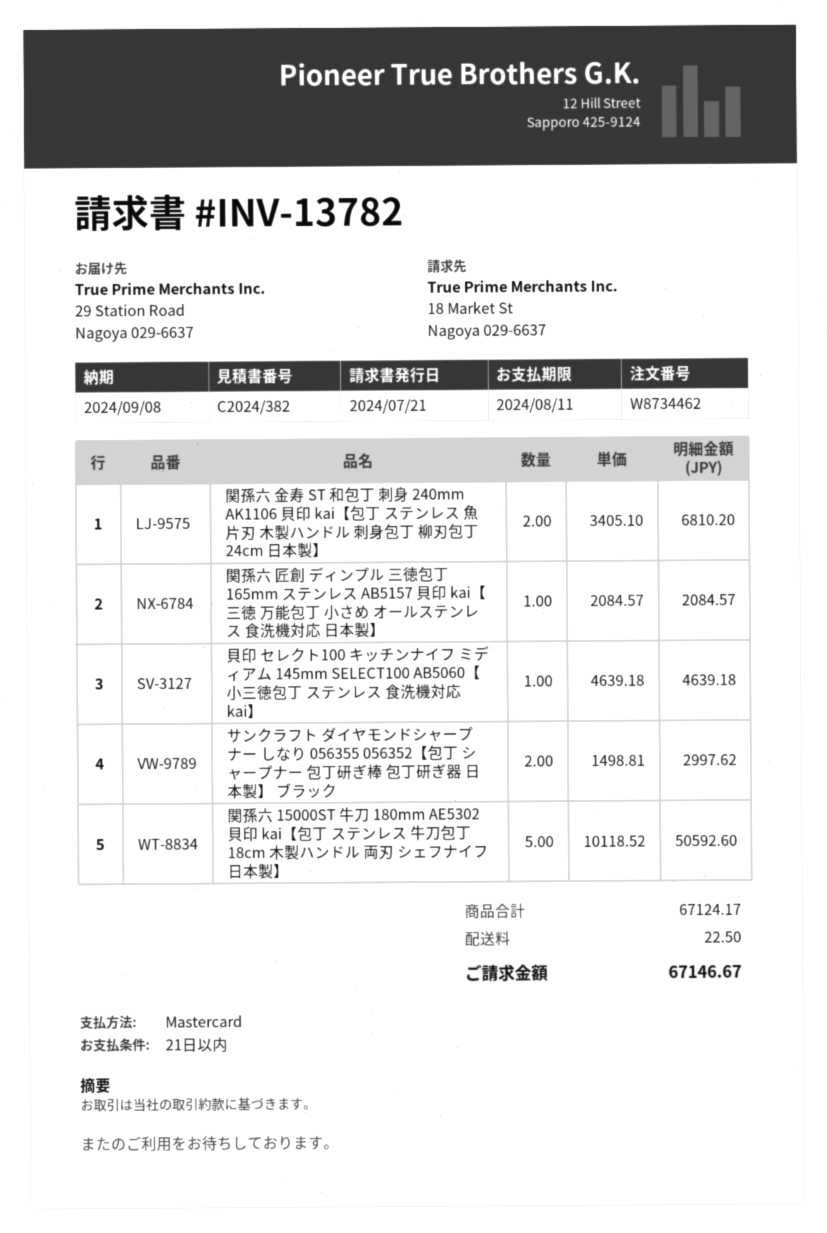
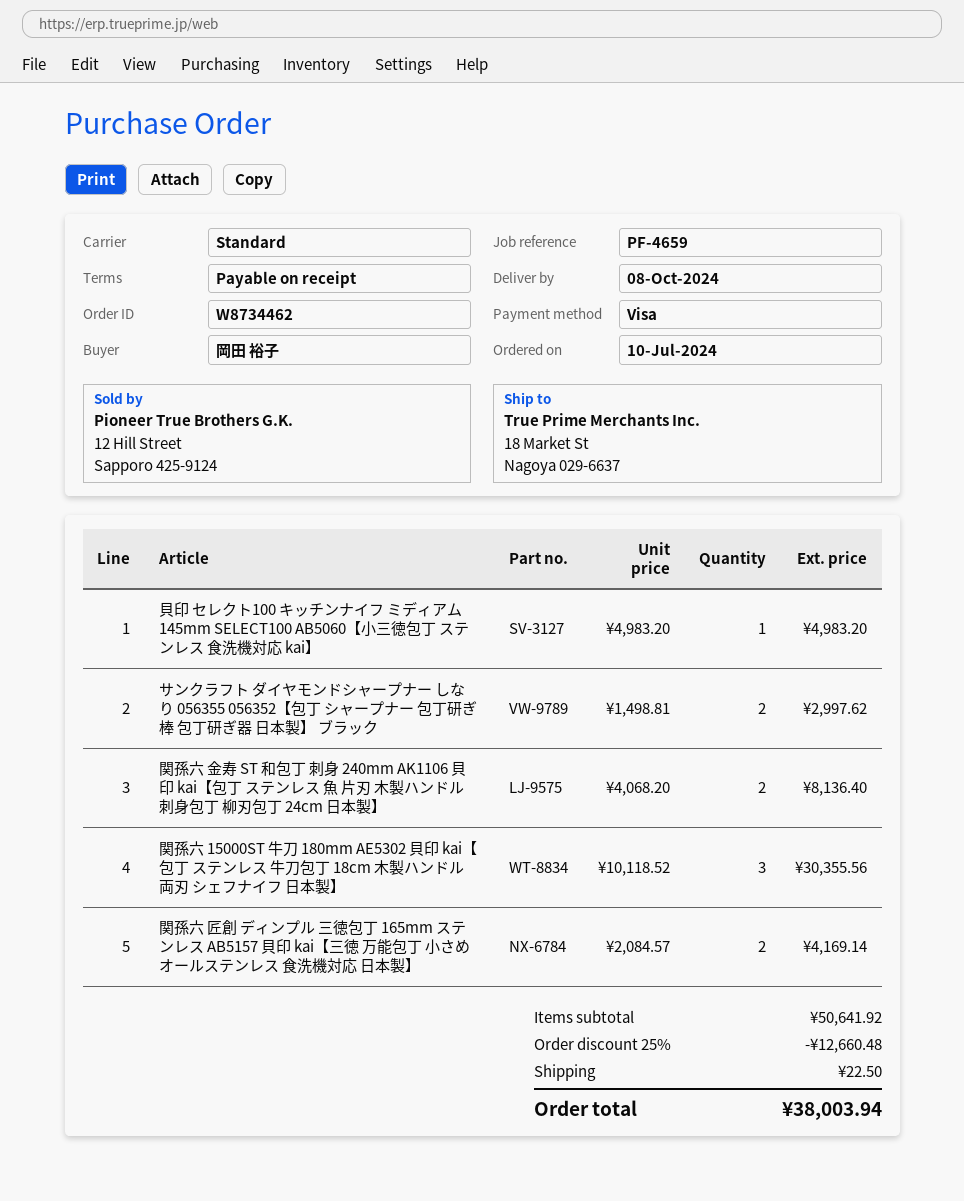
delivery date: 2024-09-08 -> 2024-10-08
payment terms: 21 days -> on receipt
payment method: Mastercard -> Visa
ship to: 29 Station Road, Nagoya 029-6637 -> 18 Market St, Nagoya 029-6637
関孫六 金寿 ST 和包丁 刺身 240mm AK1106 貝印 kai【包丁 ステンレス 魚 片刃 木製ハンドル 刺身包丁 柳刃包丁 24cm 日本製】: 2 x 3405.10 = 6810.20 -> 2 x 4068.20 = 8136.40
関孫六 匠創 ディンプル 三徳包丁 165mm ステンレス AB5157 貝印 kai【三徳 万能包丁 小さめ オールステンレス 食洗機対応 日本製】: 1 x 2084.57 = 2084.57 -> 2 x 2084.57 = 4169.14
貝印 セレクト100 キッチンナイフ ミディアム 145mm SELECT100 AB5060【小三徳包丁 ステンレス 食洗機対応 kai】: 1 x 4639.18 = 4639.18 -> 1 x 4983.20 = 4983.20
関孫六 15000ST 牛刀 180mm AE5302 貝印 kai【包丁 ステンレス 牛刀包丁 18cm 木製ハンドル 両刃 シェフナイフ 日本製】: 5 x 10118.52 = 50592.60 -> 3 x 10118.52 = 30355.56
subtotal: 67124.17 -> 50641.92
discount: none -> 25% = 12660.48
total: 67146.67 -> 38003.94

